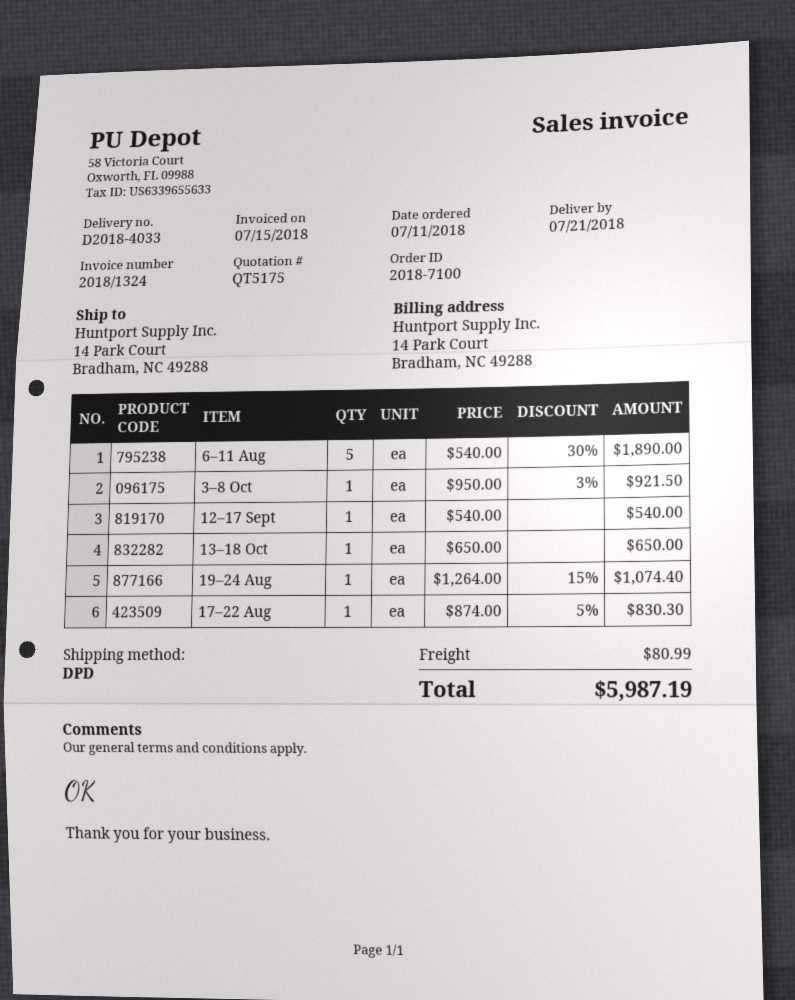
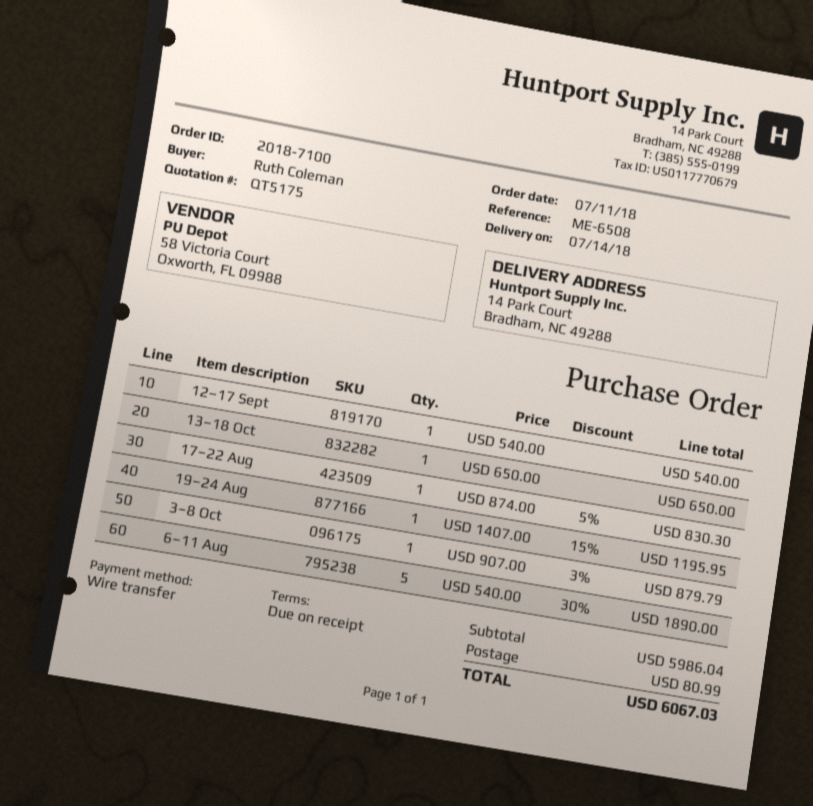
delivery date: 2018-07-21 -> 2018-07-14
3–8 Oct: 1 x 950.00 - 3% = 921.50 -> 1 x 907.00 - 3% = 879.79
19–24 Aug: 1 x 1264.00 - 15% = 1074.40 -> 1 x 1407.00 - 15% = 1195.95
total: 5987.19 -> 6067.03

